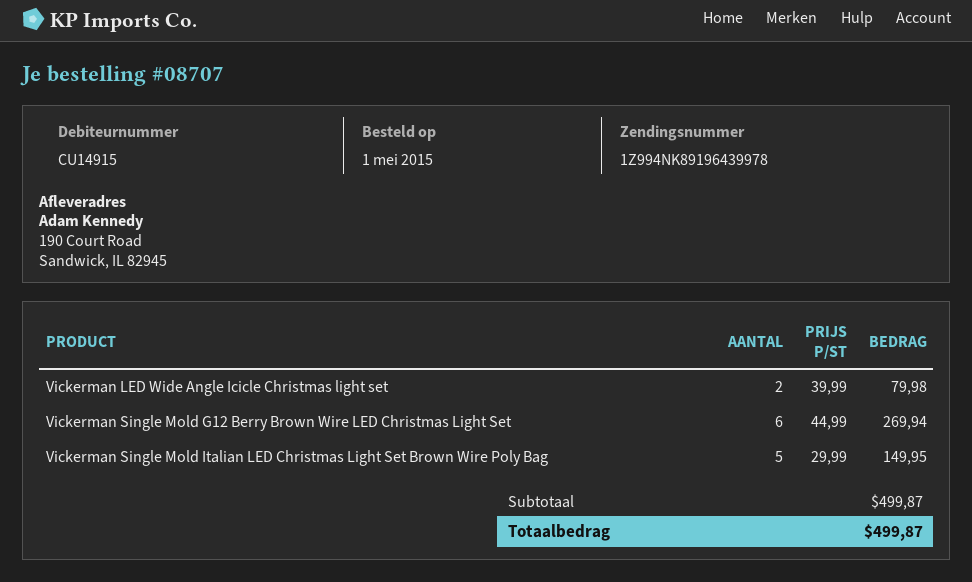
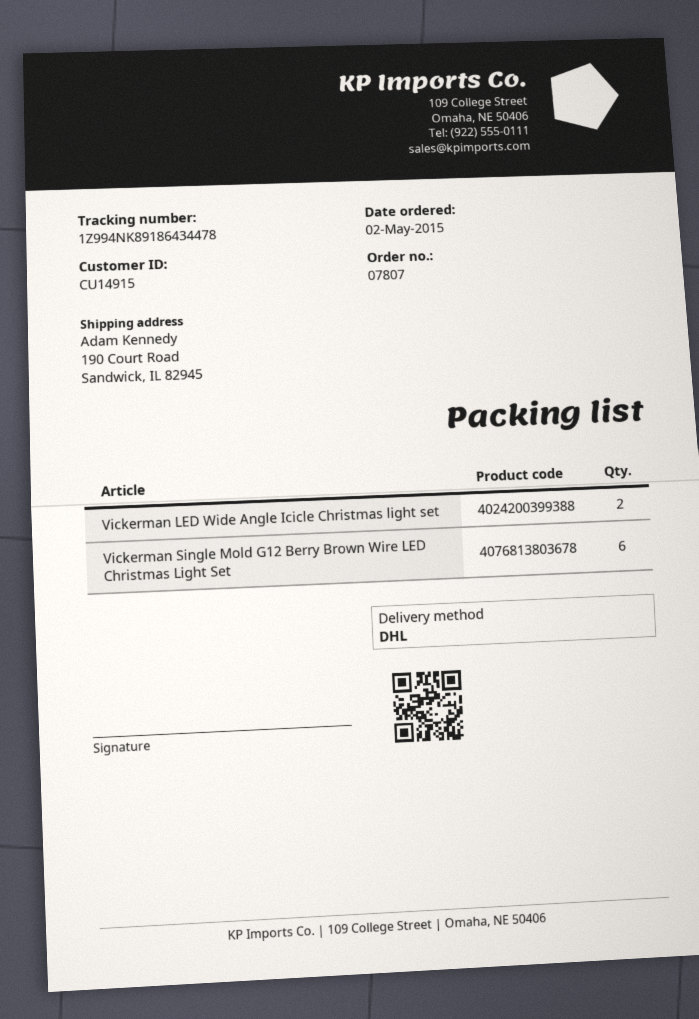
order number: 08707 -> 07807
order date: 2015-05-01 -> 2015-05-02
tracking number: 1Z994NK89196439978 -> 1Z994NK89186434478
Vickerman Single Mold Italian LED Christmas Light Set Brown Wire Poly Bag: 5 -> none

